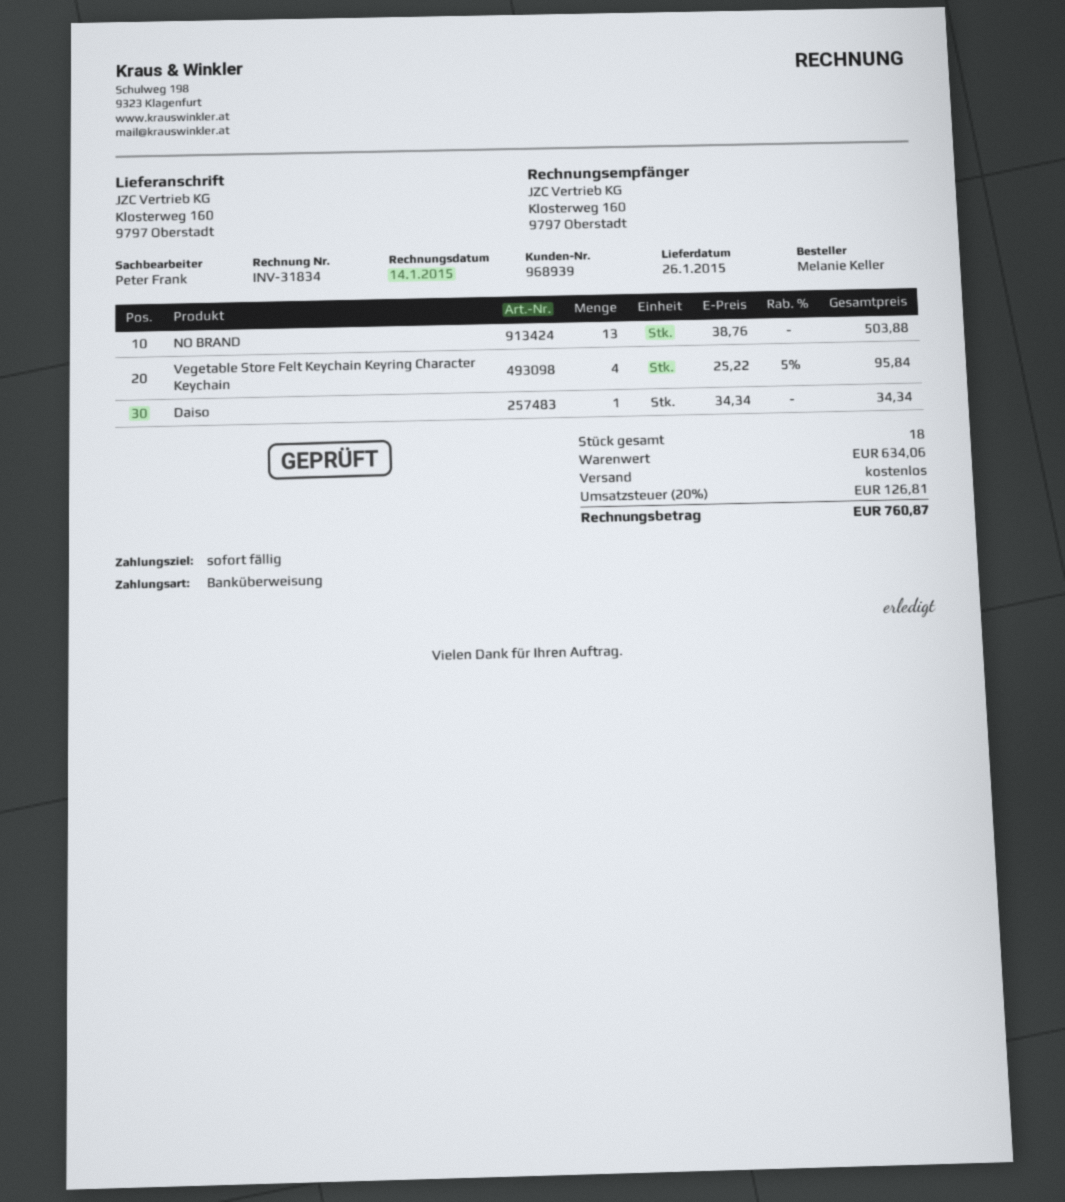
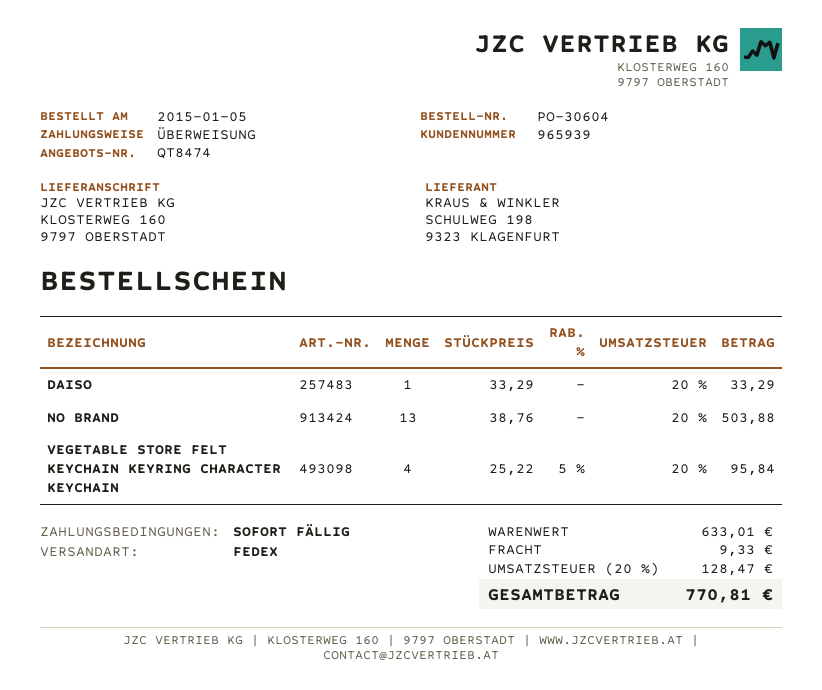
customer number: 968939 -> 965939
Daiso: 1 x 34.34 = 34.34 -> 1 x 33.29 = 33.29
subtotal: 634.06 -> 633.01
shipping: 0.00 -> 9.33
tax: 20% = 126.81 -> 20% = 128.47
total: 760.87 -> 770.81

